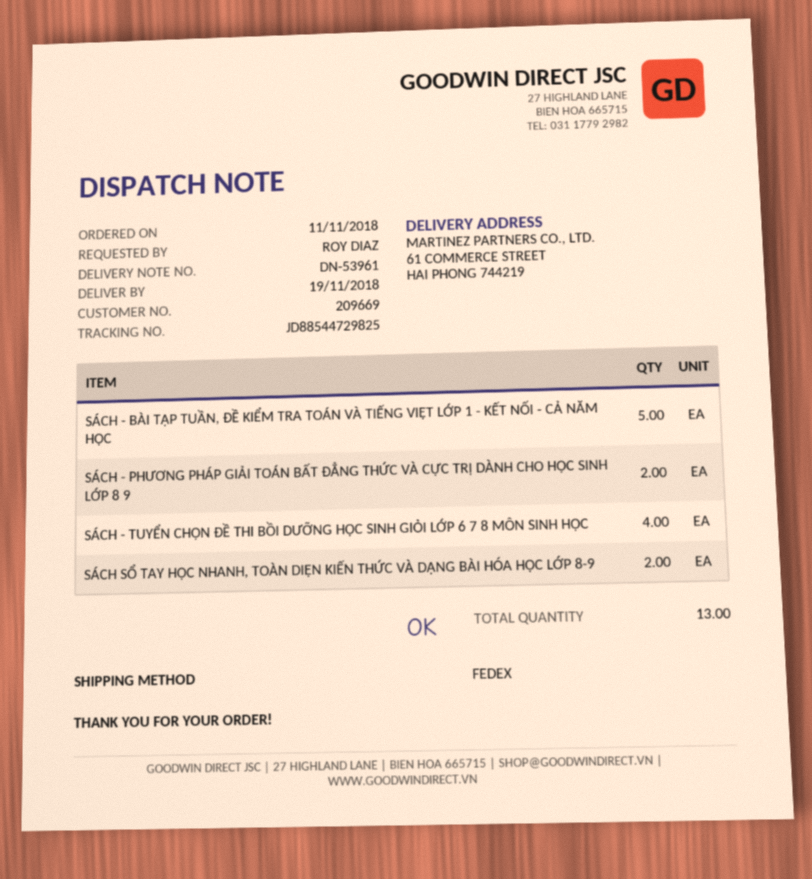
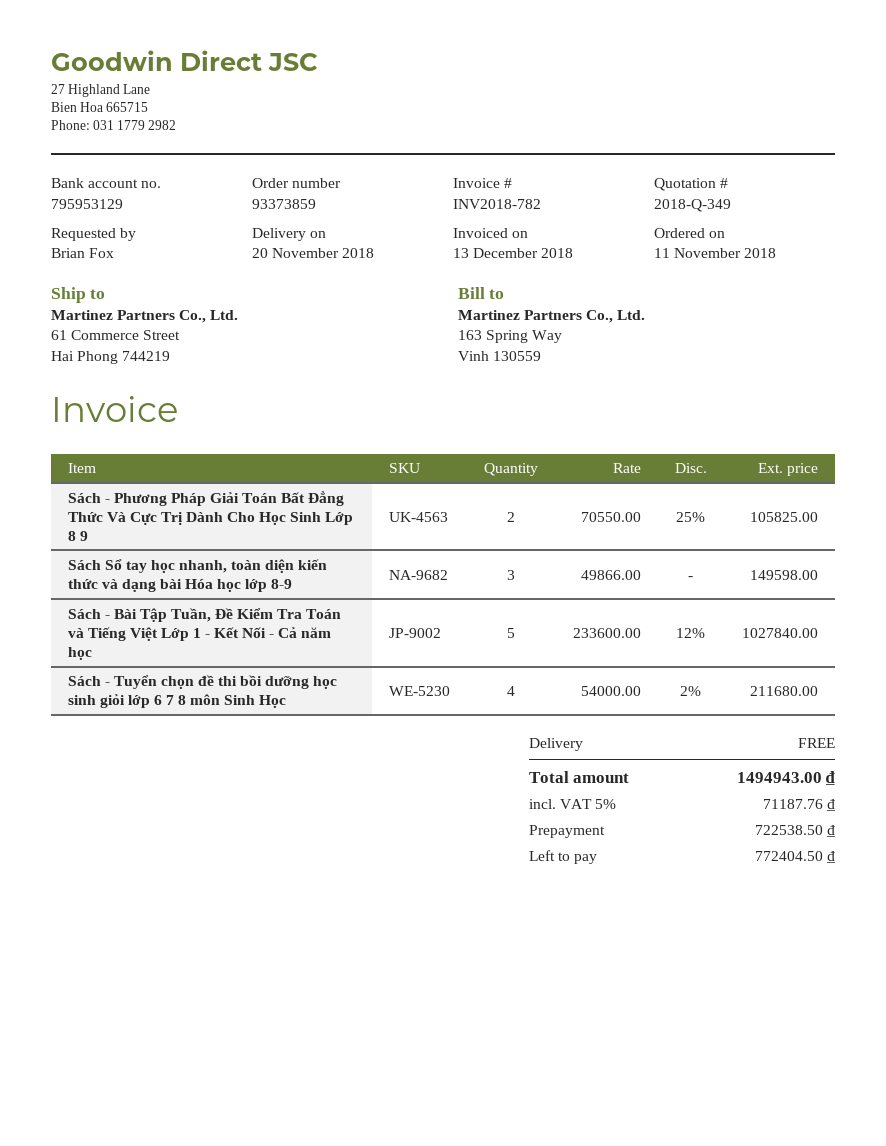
delivery date: 2018-11-19 -> 2018-11-20
ordered by: ROY DIAZ -> Brian Fox
SÁCH SỔ TAY HỌC NHANH, TOÀN DIỆN KIẾN THỨC VÀ DẠNG BÀI HÓA HỌC LỚP 8-9: 2 -> 3

